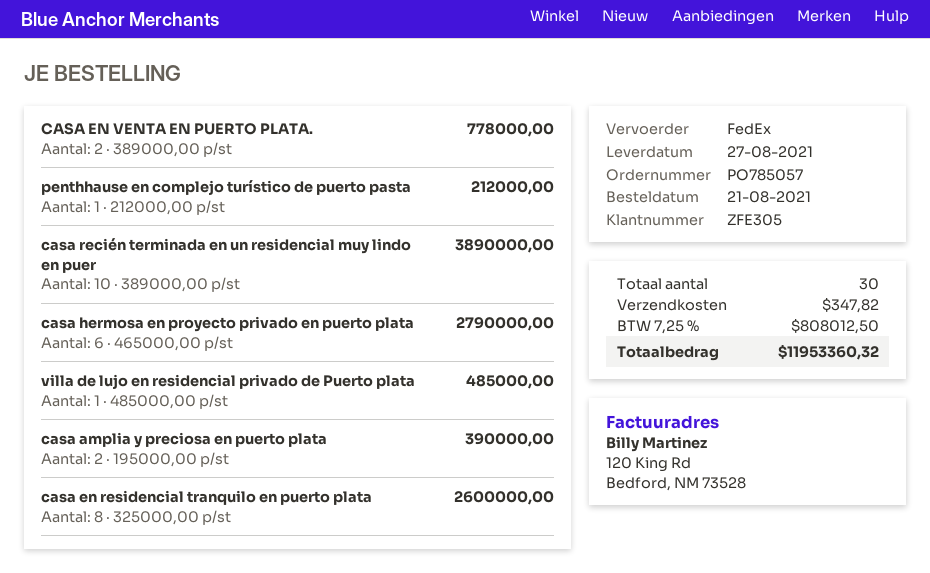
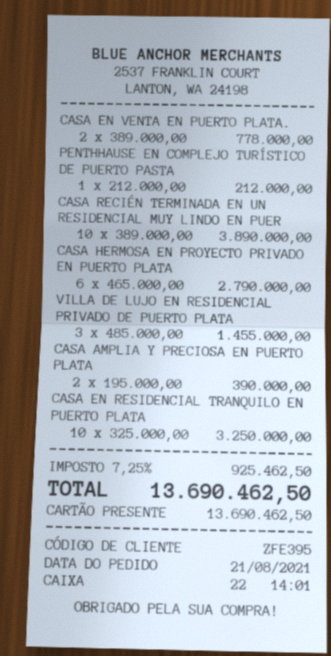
customer number: ZFE305 -> ZFE395
villa de lujo en residencial privado de Puerto plata: 1 x 485000.00 = 485000.00 -> 3 x 485000.00 = 1455000.00
casa en residencial tranquilo en puerto plata: 8 x 325000.00 = 2600000.00 -> 10 x 325000.00 = 3250000.00
shipping: 347.82 -> none
tax: 7.25% = 808012.50 -> 7.25% = 925462.50
total: 11953360.32 -> 13690462.50

